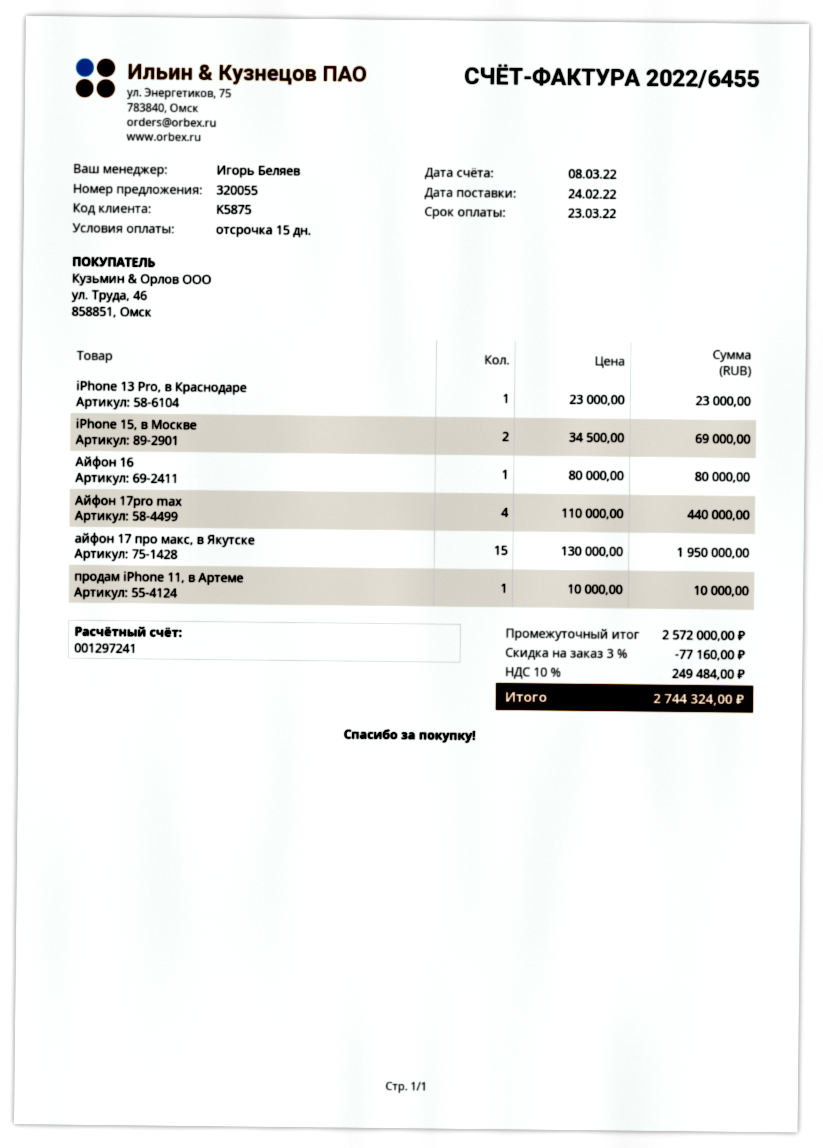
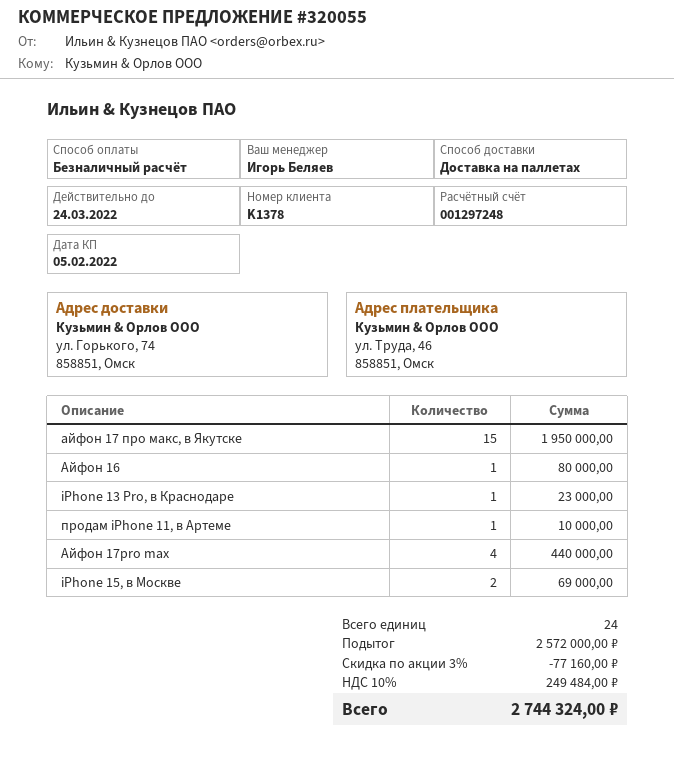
customer number: K5875 -> K1378
bank account: 001297241 -> 001297248

